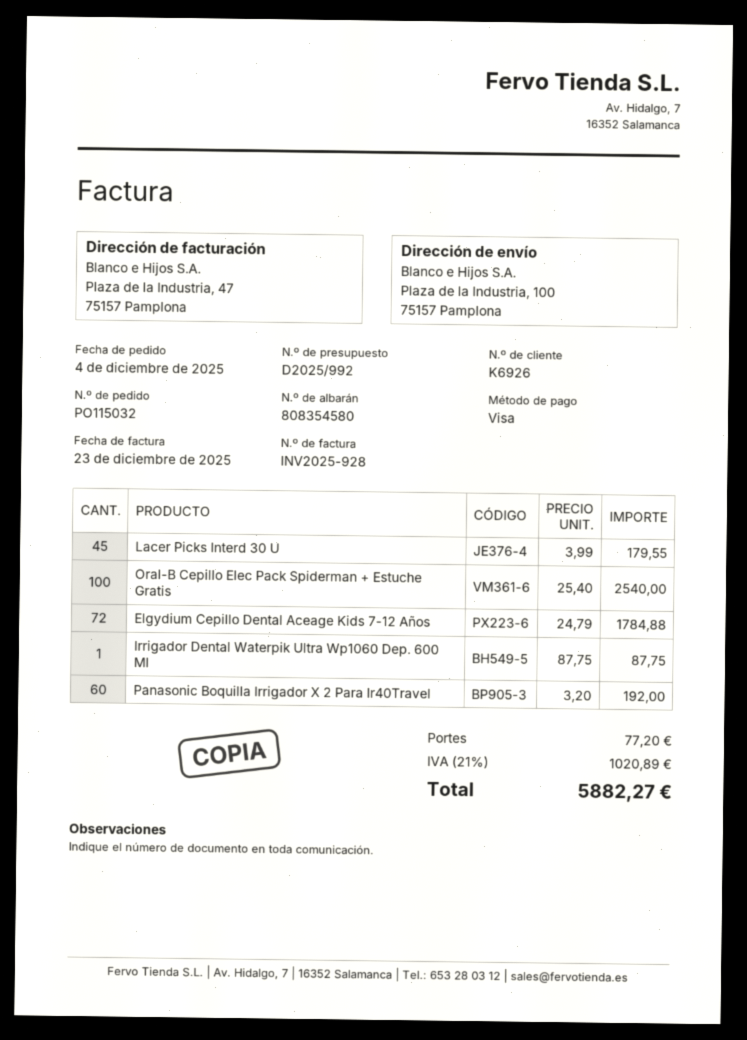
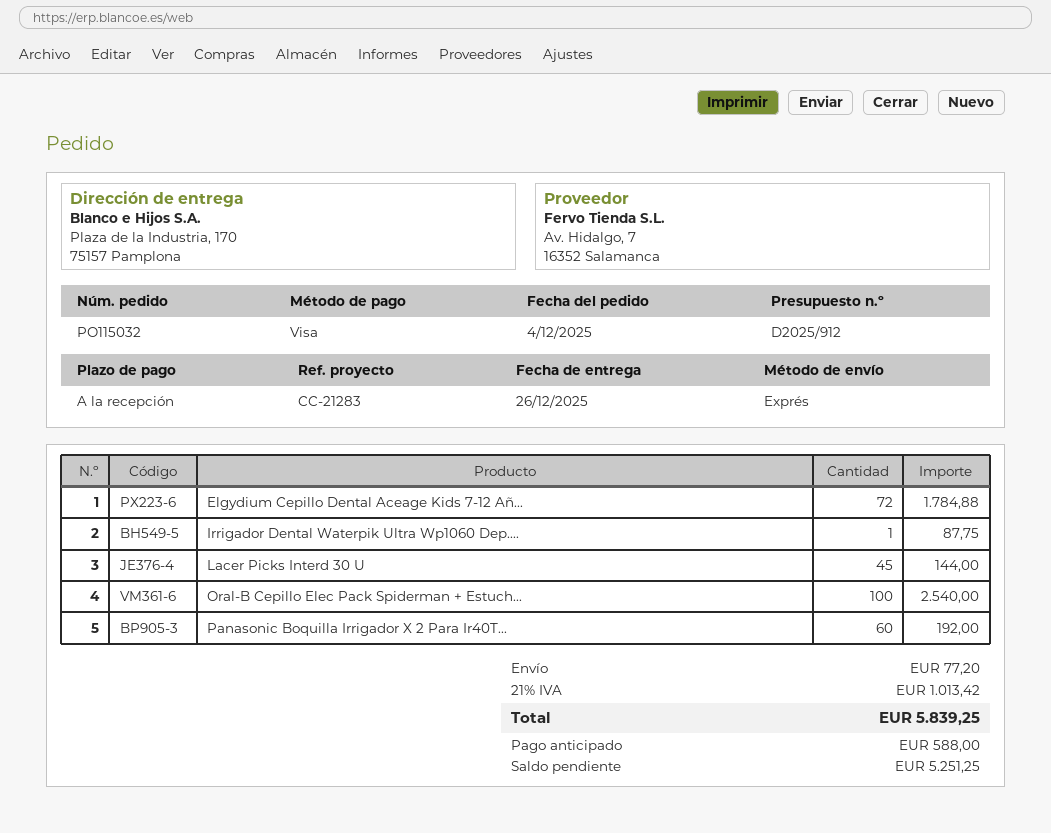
quote number: D2025/992 -> D2025/912
ship to: Plaza de la Industria, 100, 75157 Pamplona -> Plaza de la Industria, 170, 75157 Pamplona
Lacer Picks Interd 30 U: 45 for 179.55 -> 45 for 144.00
tax: 21% = 1020.89 -> 21% = 1013.42
total: 5882.27 -> 5839.25

